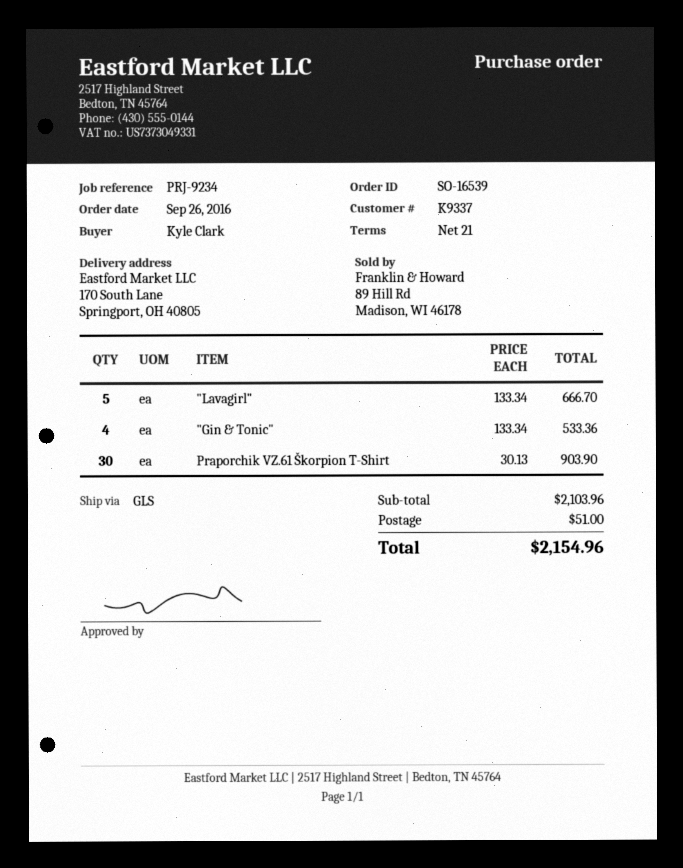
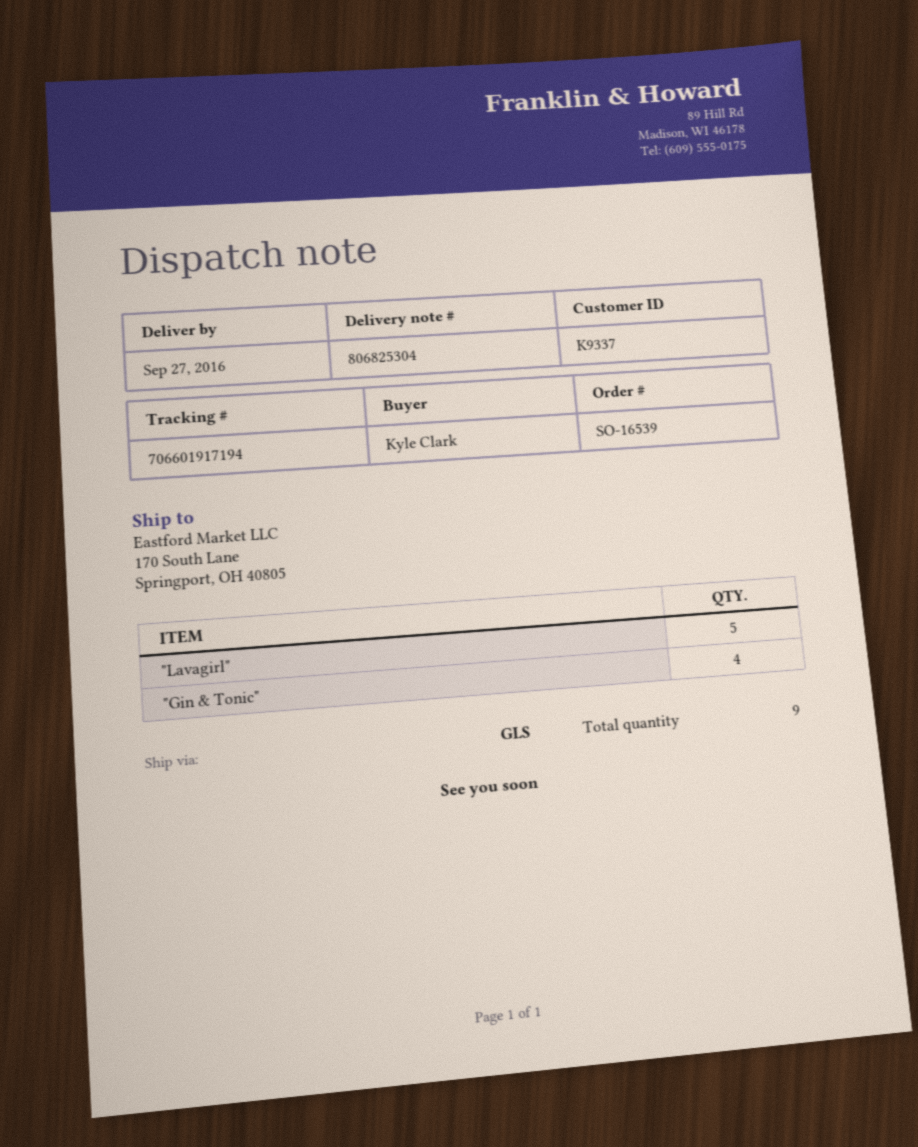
Praporchik VZ.61 Škorpion T-Shirt: 30 -> none

